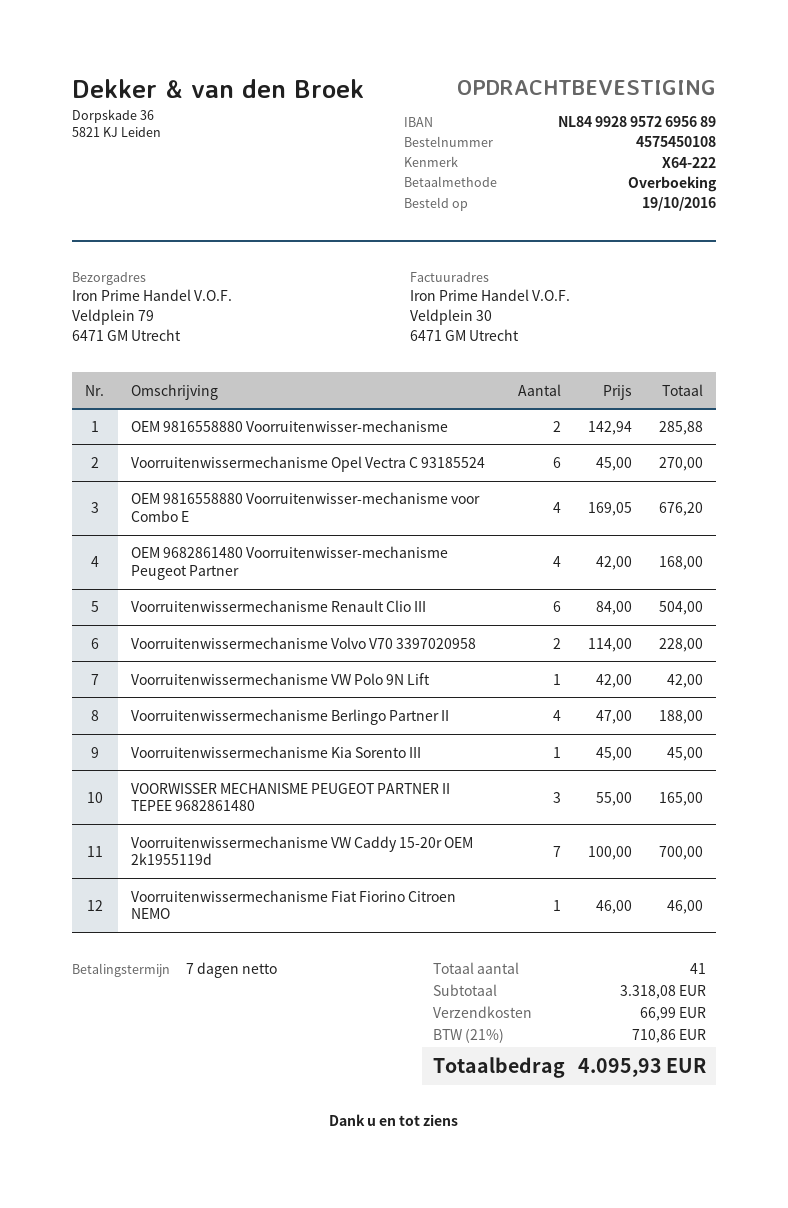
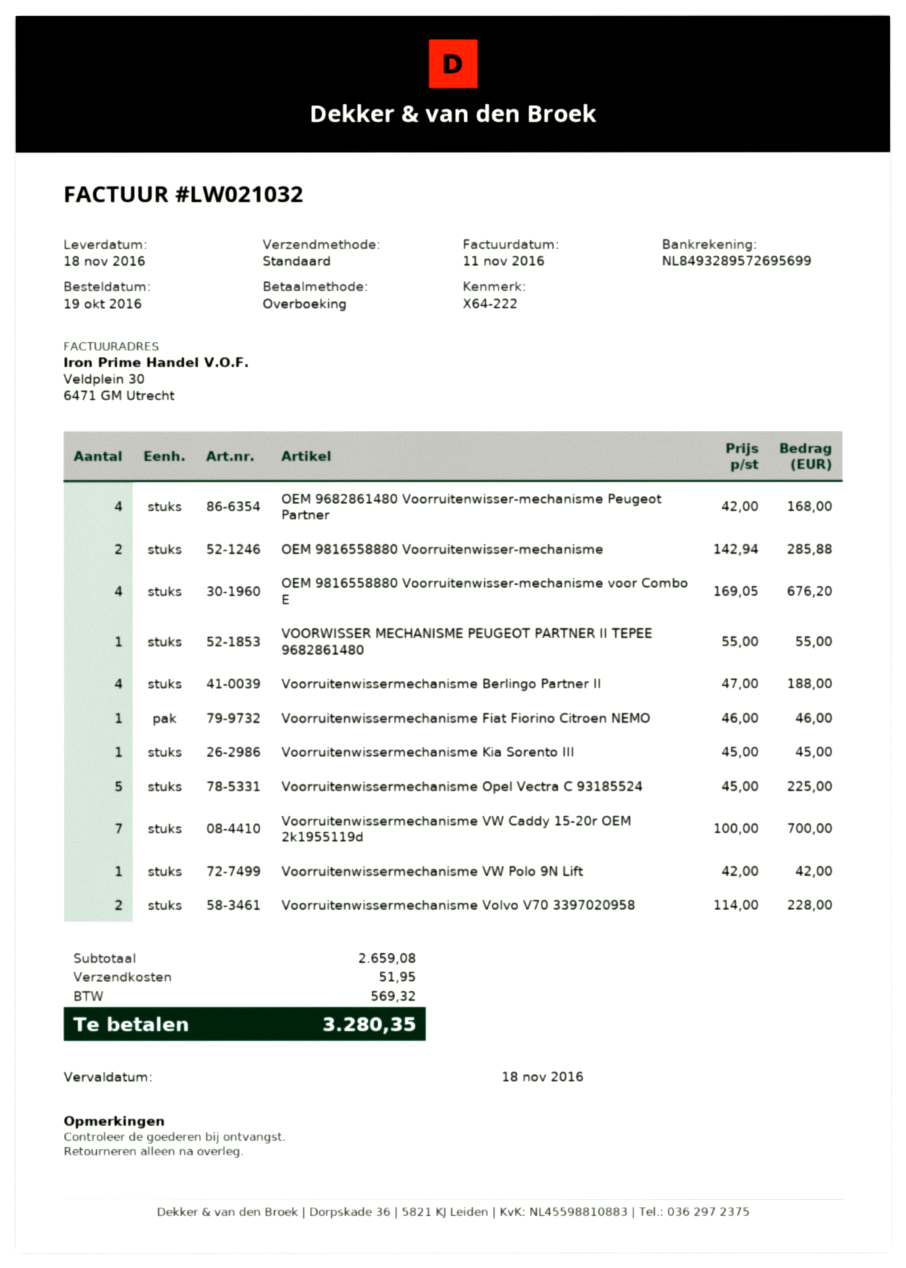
bank account: NL8499289572695689 -> NL8493289572695699
Voorruitenwissermechanisme Opel Vectra C 93185524: 6 x 45.00 = 270.00 -> 5 x 45.00 = 225.00
Voorruitenwissermechanisme Renault Clio III: 6 x 84.00 = 504.00 -> none
VOORWISSER MECHANISME PEUGEOT PARTNER II TEPEE 9682861480: 3 x 55.00 = 165.00 -> 1 x 55.00 = 55.00
subtotal: 3318.08 -> 2659.08
shipping: 66.99 -> 51.95
tax: 710.86 -> 569.32
total: 4095.93 -> 3280.35

